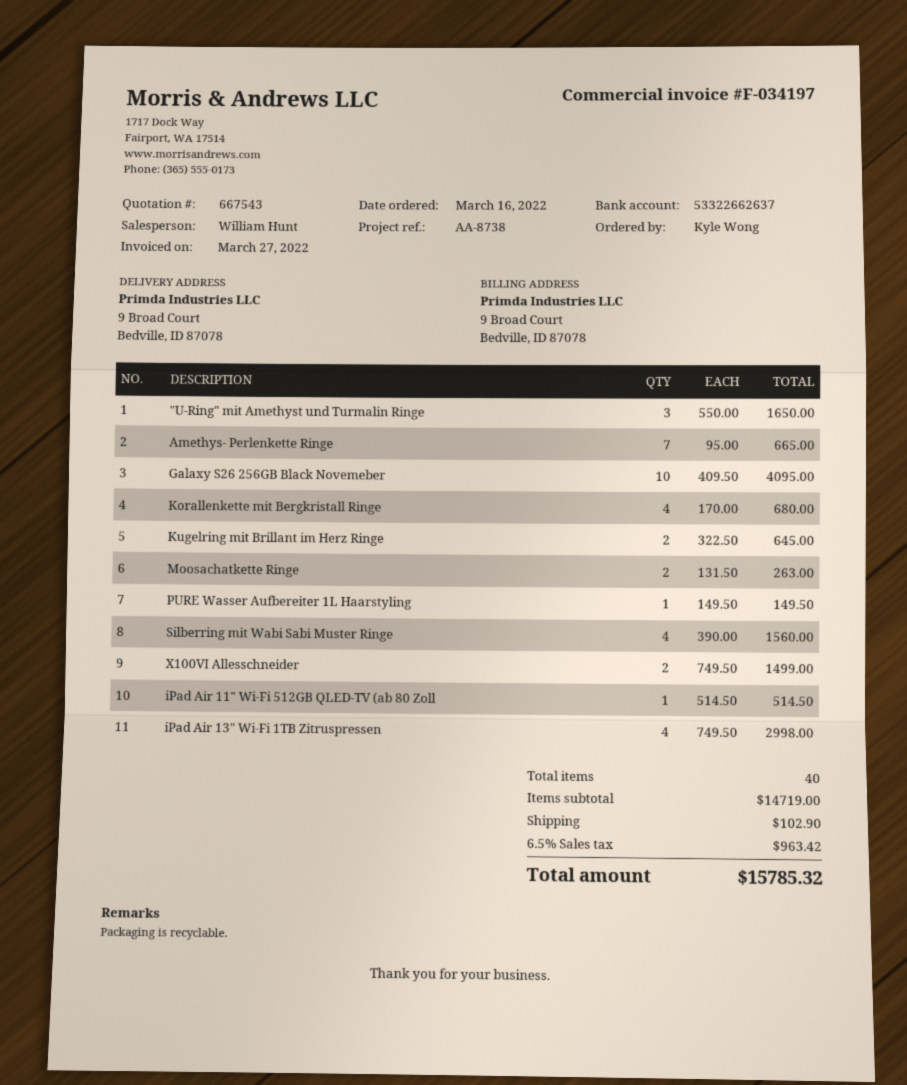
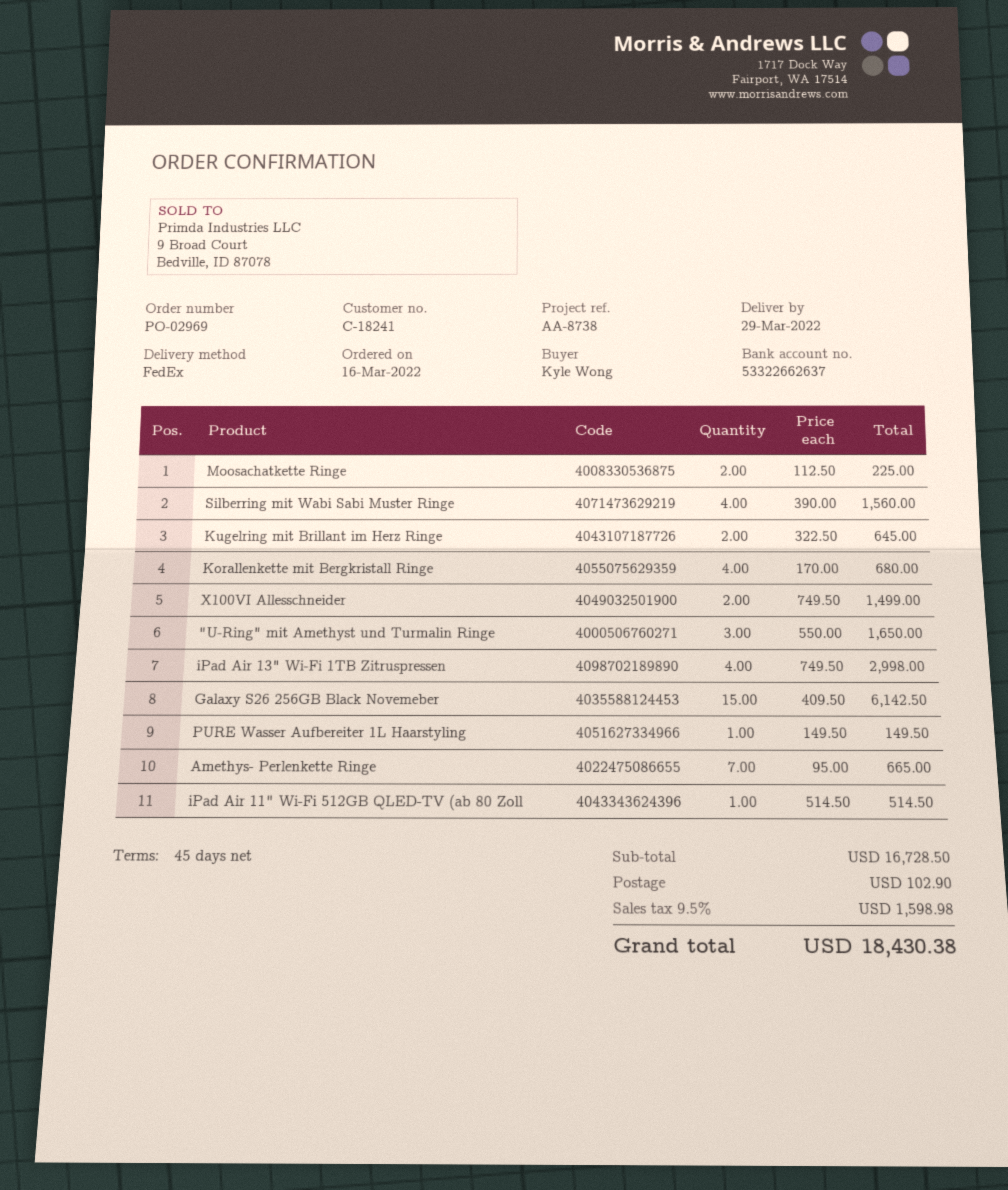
Galaxy S26 256GB Black Novemeber: 10 x 409.50 = 4095.00 -> 15 x 409.50 = 6142.50
Moosachatkette Ringe: 2 x 131.50 = 263.00 -> 2 x 112.50 = 225.00
subtotal: 14719.00 -> 16728.50
tax: 6.5% = 963.42 -> 9.5% = 1598.98
total: 15785.32 -> 18430.38

